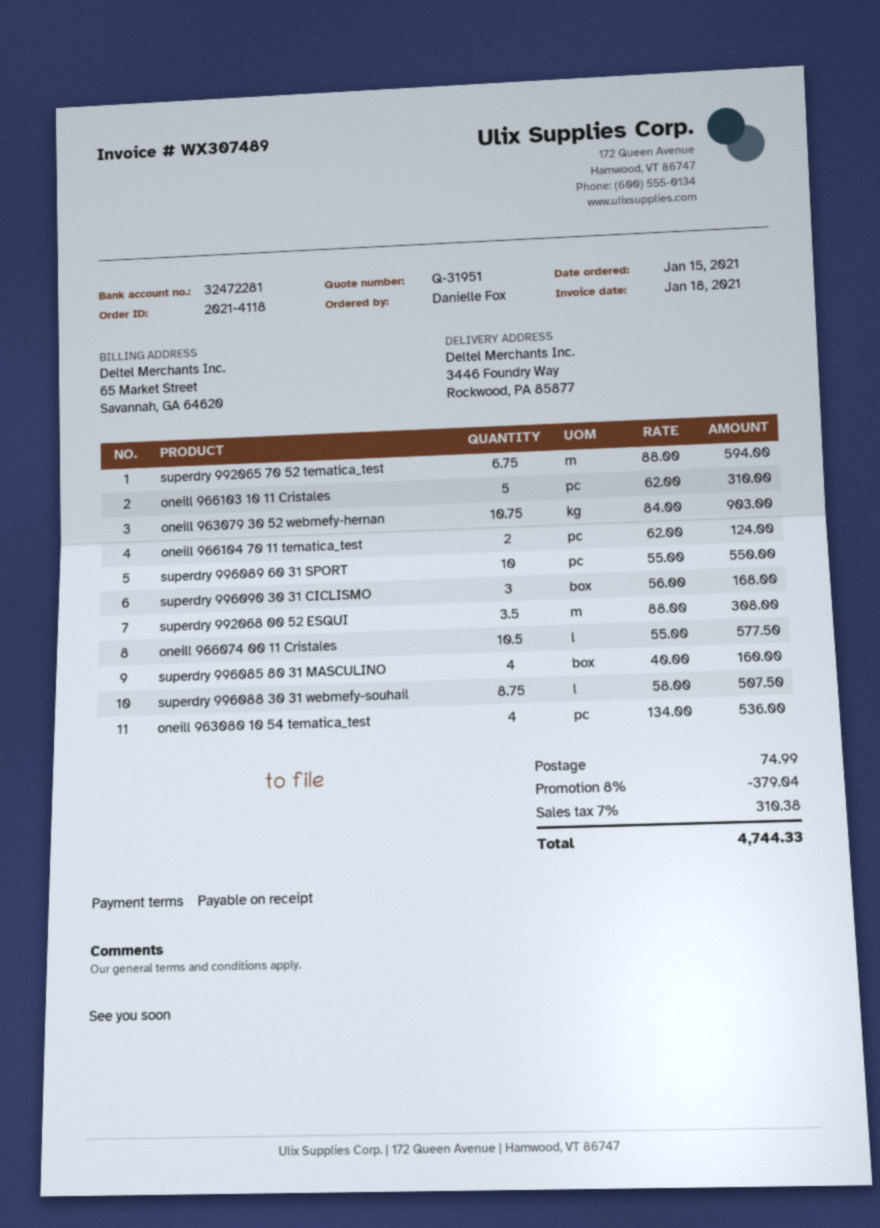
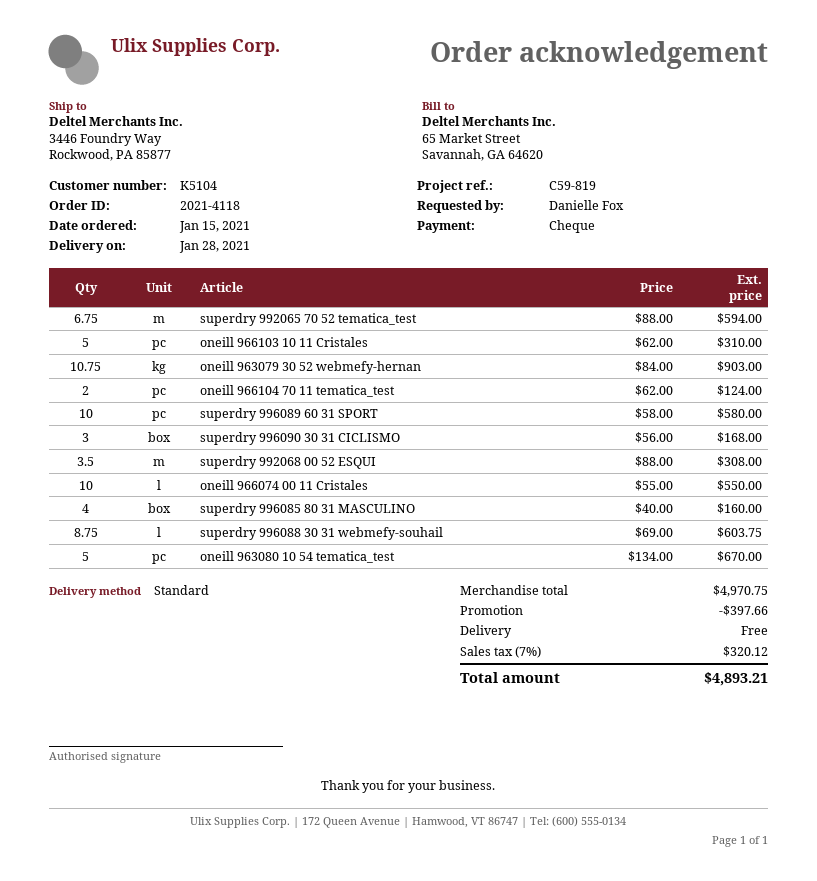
superdry 996089 60 31 SPORT: 10 x 55.00 = 550.00 -> 10 x 58.00 = 580.00
oneill 966074 00 11 Cristales: 10.5 x 55.00 = 577.50 -> 10 x 55.00 = 550.00
superdry 996088 30 31 webmefy-souhail: 8.75 x 58.00 = 507.50 -> 8.75 x 69.00 = 603.75
oneill 963080 10 54 tematica_test: 4 x 134.00 = 536.00 -> 5 x 134.00 = 670.00
discount: 379.04 -> 397.66
shipping: 74.99 -> 0.00
tax: 7% = 310.38 -> 7% = 320.12
total: 4744.33 -> 4893.21

